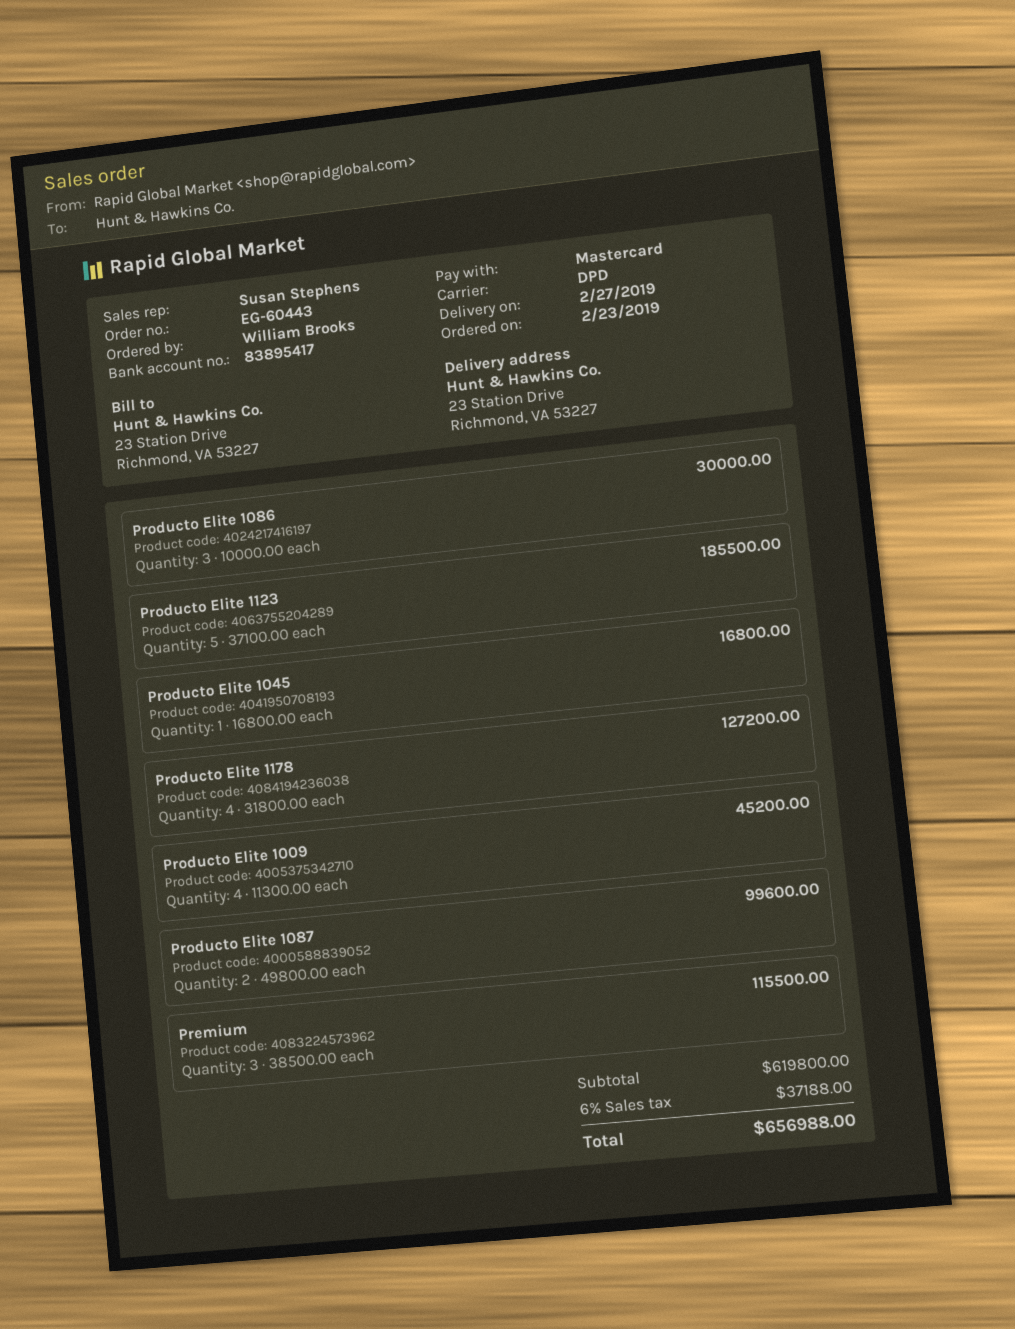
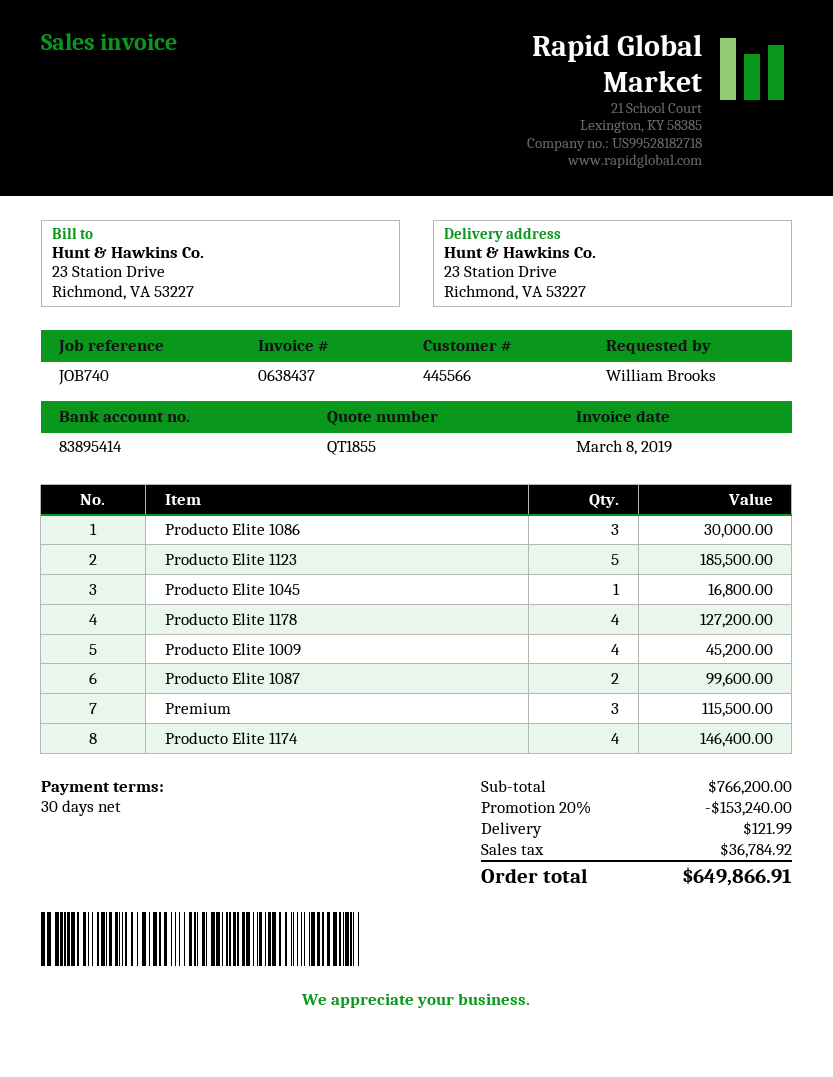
bank account: 83895417 -> 83895414
Producto Elite 1174: none -> 4 for 146400.00
subtotal: 619800.00 -> 766200.00
discount: none -> 20% = 153240.00
shipping: none -> 121.99
tax: 37188.00 -> 36784.92
total: 656988.00 -> 649866.91

